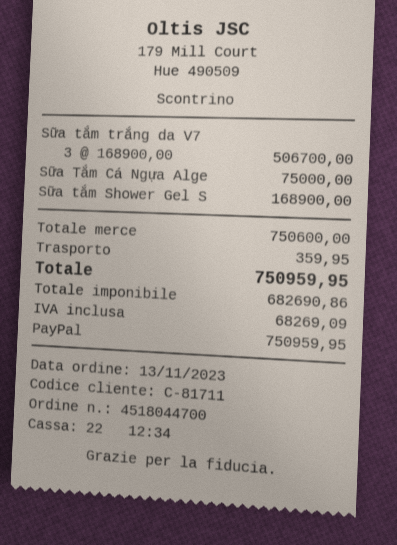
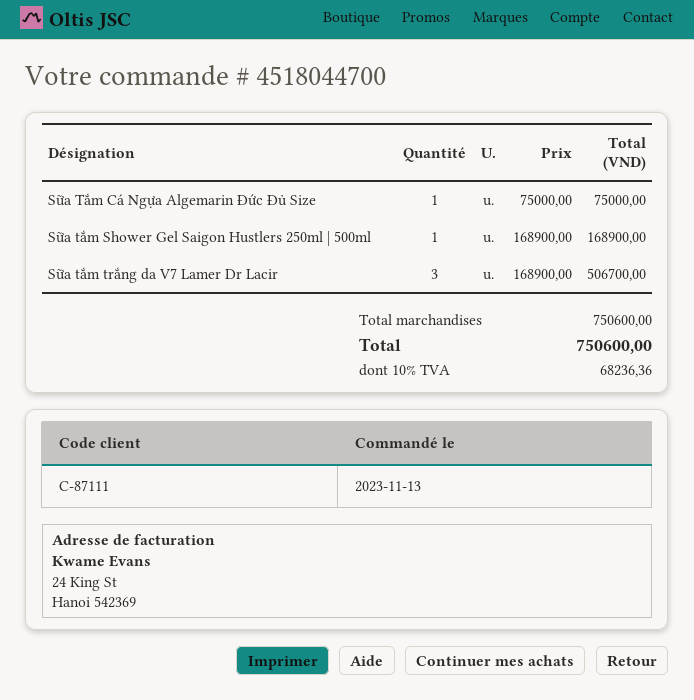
customer number: C-81711 -> C-87111
shipping: 359.95 -> none
tax: 68269.09 -> 68236.36
total: 750959.95 -> 750600.00

